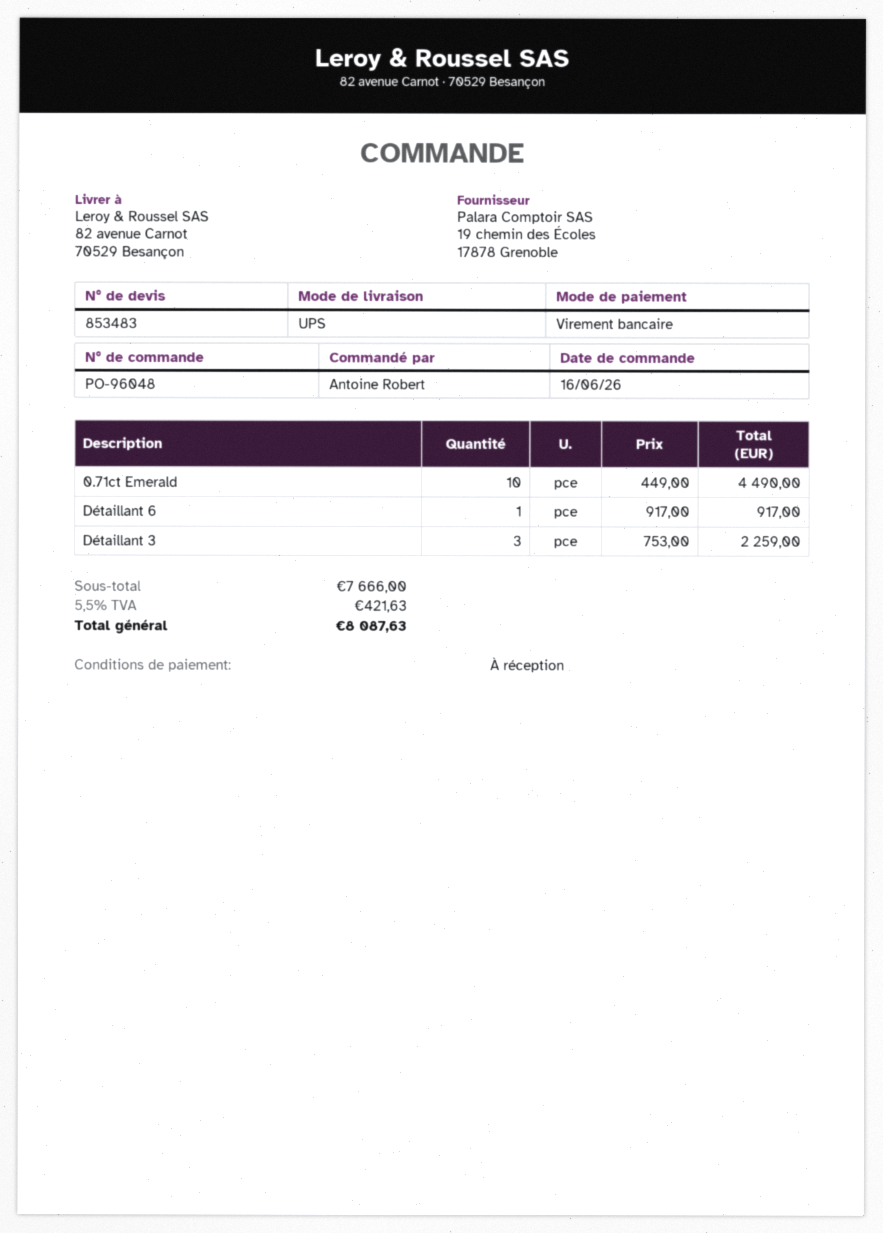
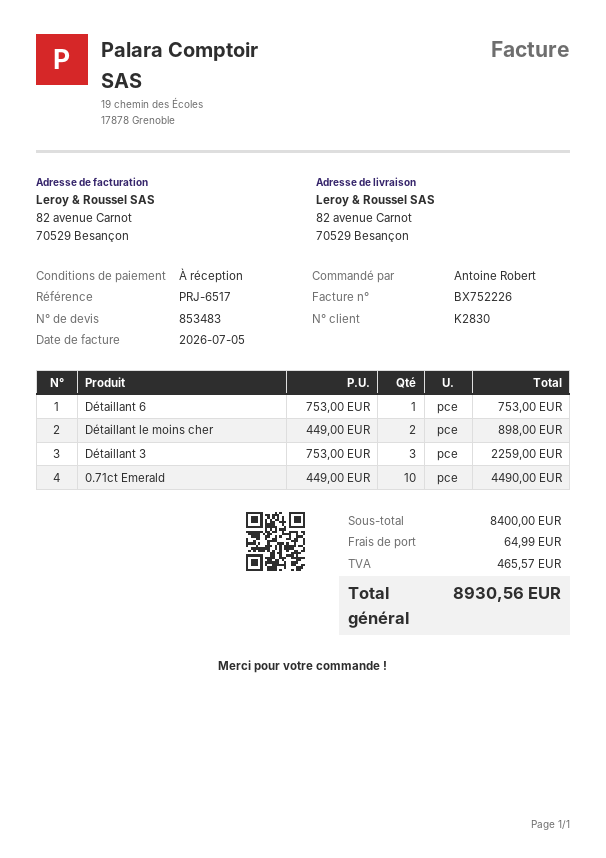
Détaillant 6: 1 x 917.00 = 917.00 -> 1 x 753.00 = 753.00
Détaillant le moins cher: none -> 2 x 449.00 = 898.00
subtotal: 7666.00 -> 8400.00
shipping: none -> 64.99
tax: 421.63 -> 465.57
total: 8087.63 -> 8930.56

